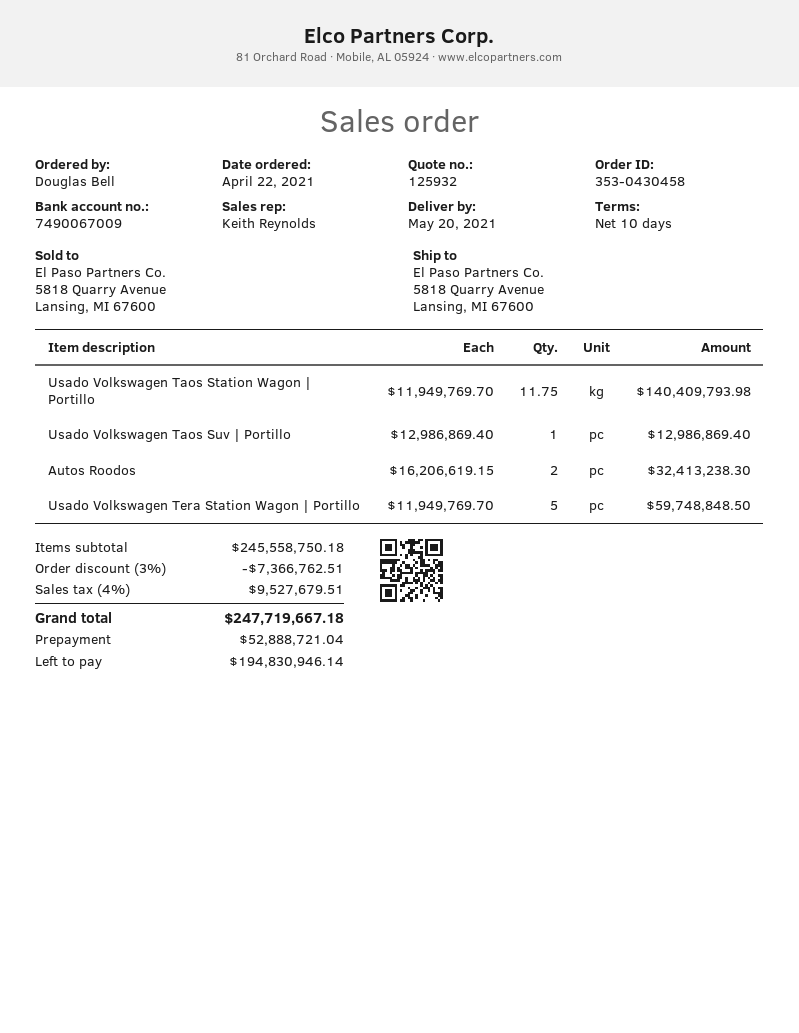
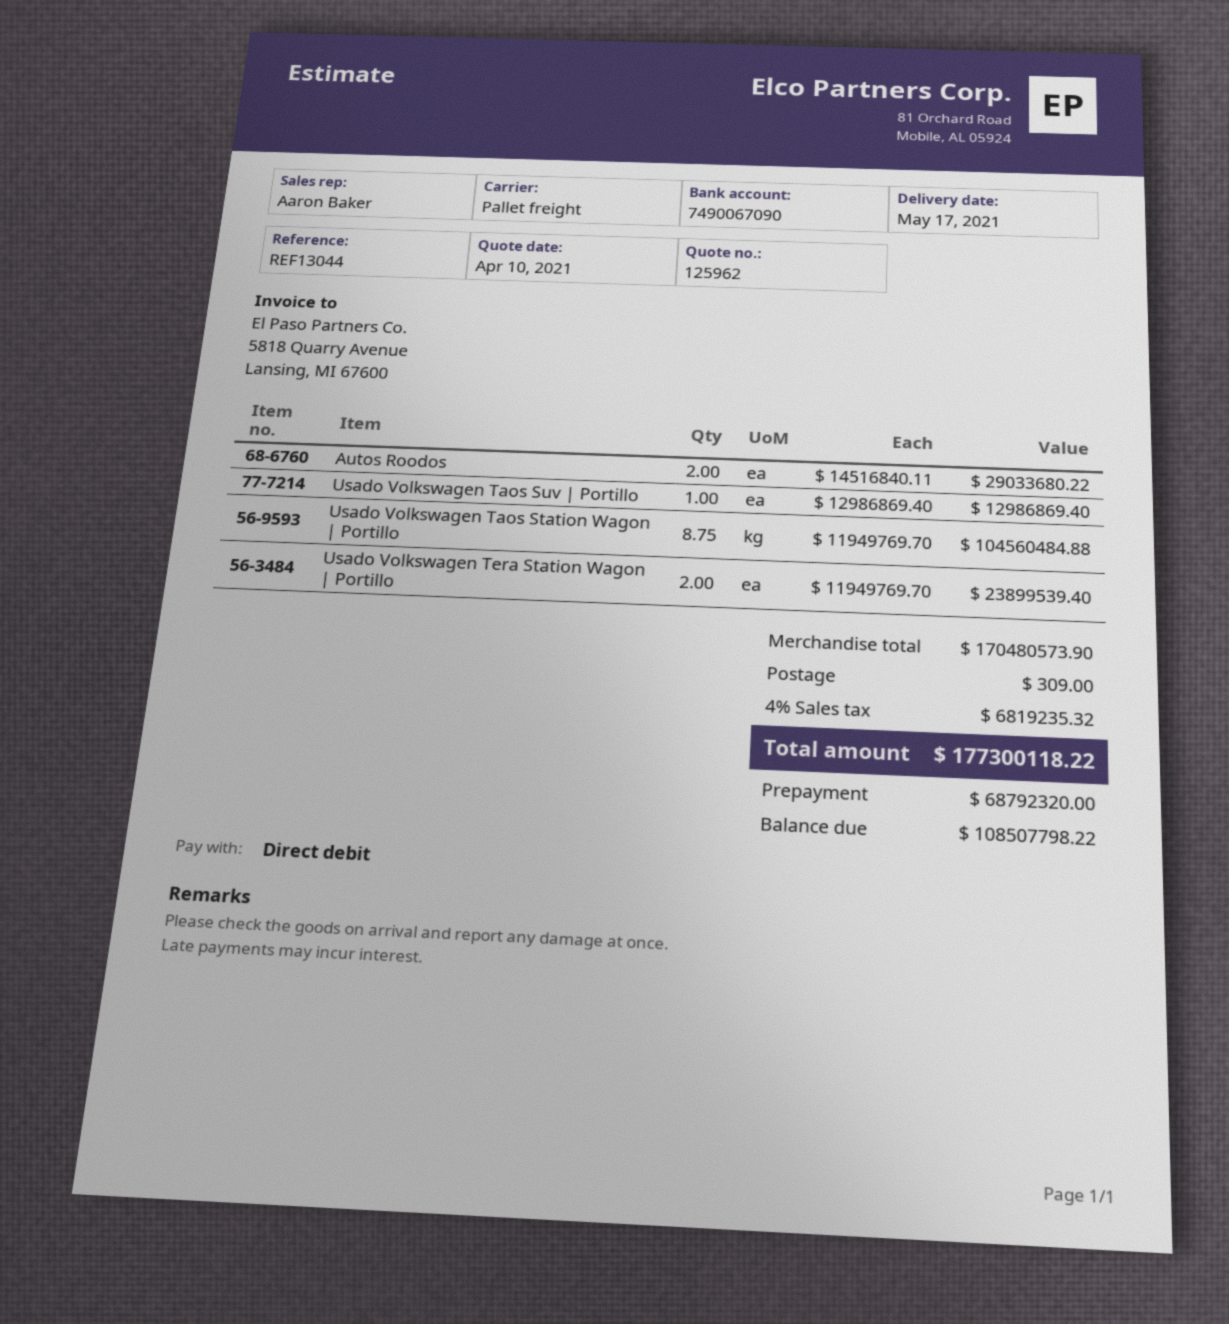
quote number: 125932 -> 125962
delivery date: 2021-05-20 -> 2021-05-17
sales rep: Keith Reynolds -> Aaron Baker
bank account: 7490067009 -> 7490067090
Usado Volkswagen Taos Station Wagon | Portillo: 11.75 x 11949769.70 = 140409793.98 -> 8.75 x 11949769.70 = 104560484.88
Autos Roodos: 2 x 16206619.15 = 32413238.30 -> 2 x 14516840.11 = 29033680.22
Usado Volkswagen Tera Station Wagon | Portillo: 5 x 11949769.70 = 59748848.50 -> 2 x 11949769.70 = 23899539.40
subtotal: 245558750.18 -> 170480573.90
discount: 3% = 7366762.51 -> none
shipping: none -> 309.00
tax: 4% = 9527679.51 -> 4% = 6819235.32
total: 247719667.18 -> 177300118.22
deposit: 52888721.04 -> 68792320.00
balance: 194830946.14 -> 108507798.22

